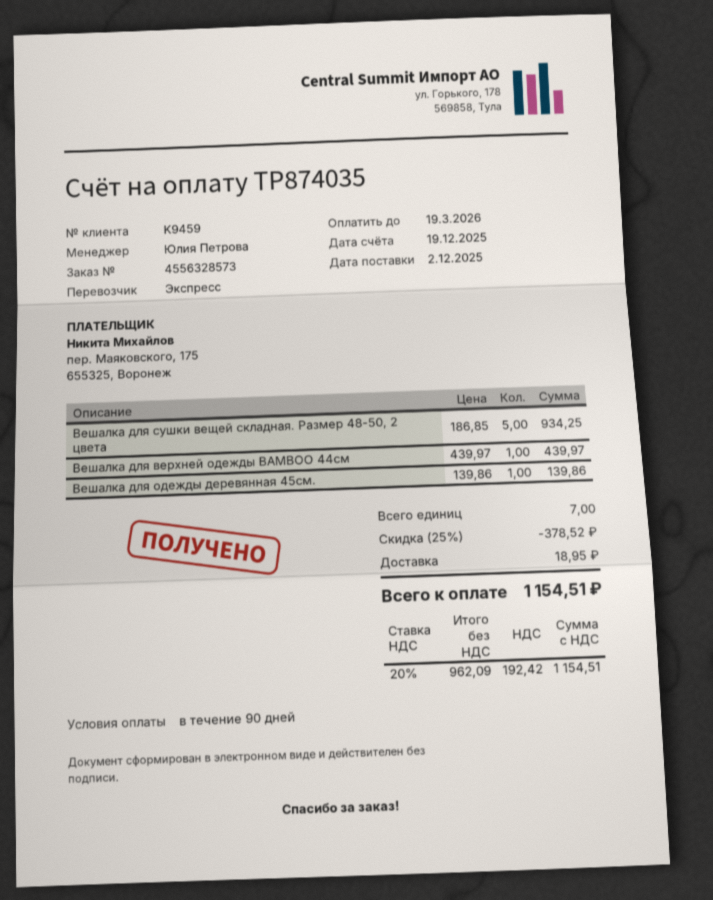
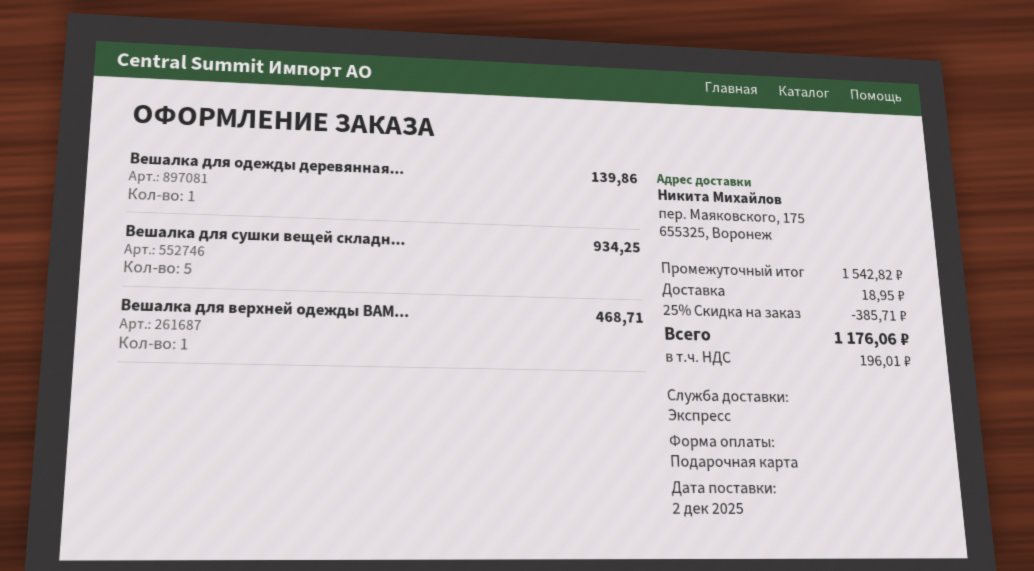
Вешалка для верхней одежды BAMBOO 44см: 1 for 439.97 -> 1 for 468.71
discount: 25% = 378.52 -> 25% = 385.71
tax: 192.42 -> 196.01
total: 1154.51 -> 1176.06

